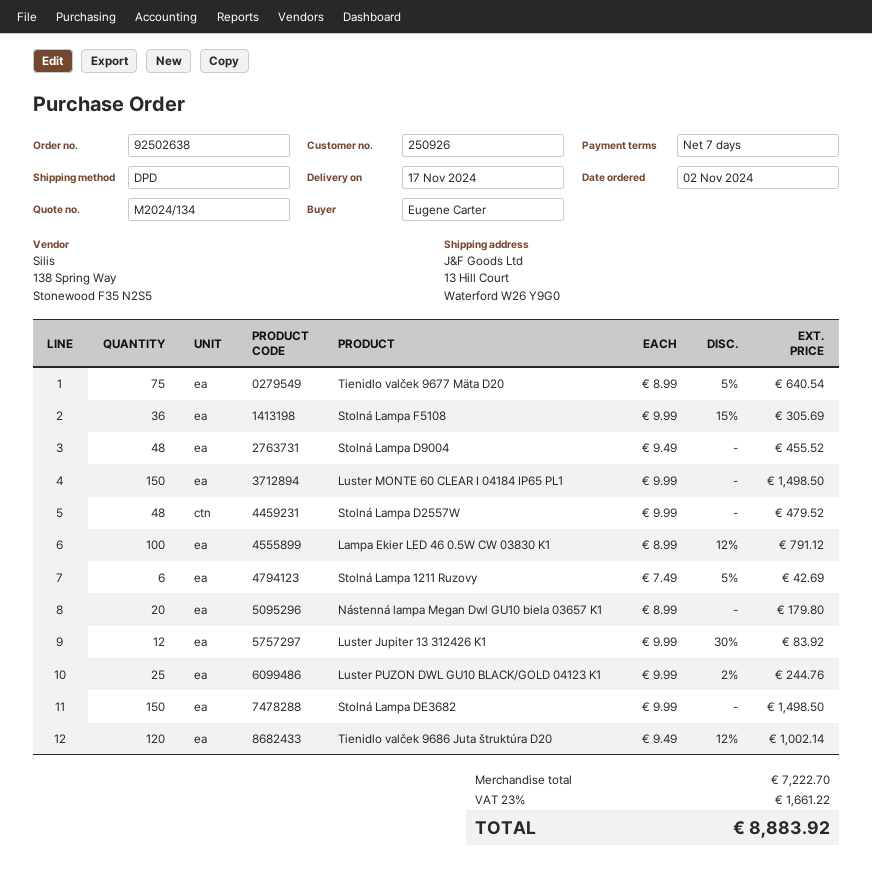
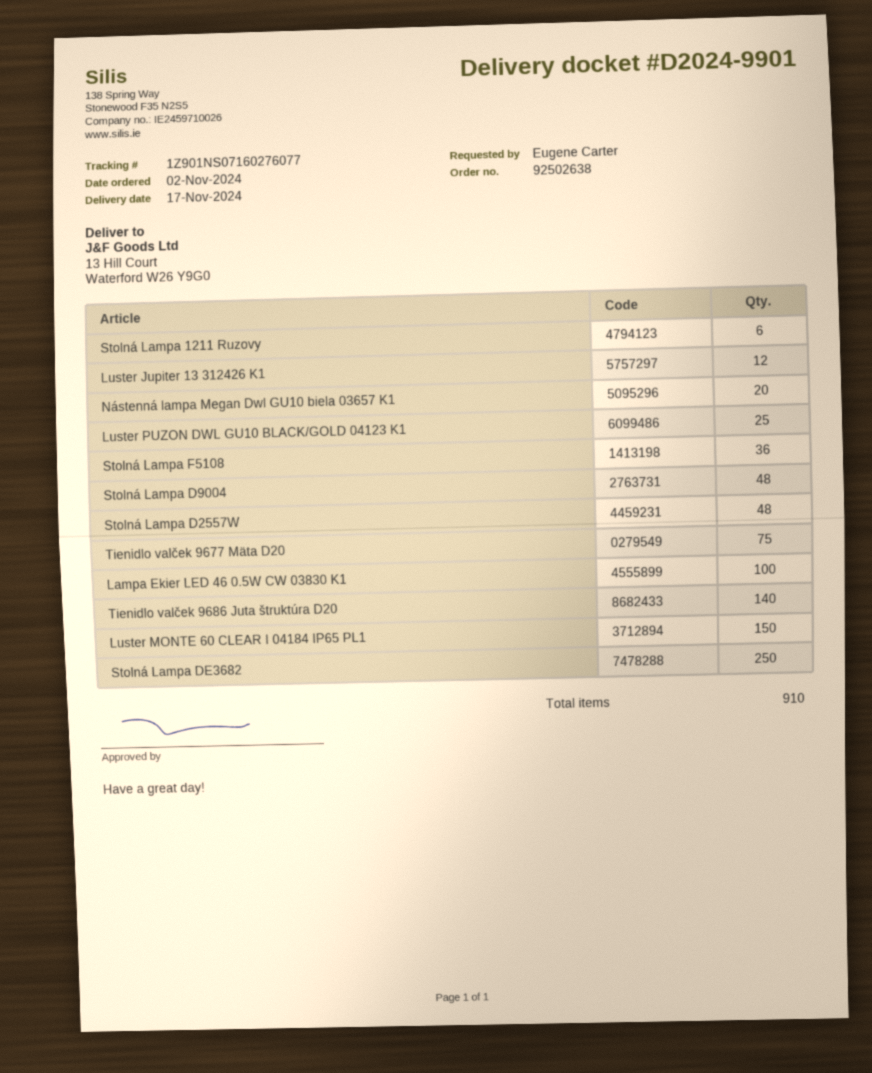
Stolná Lampa DE3682: 150 -> 250
Tienidlo valček 9686 Juta štruktúra D20: 120 -> 140

